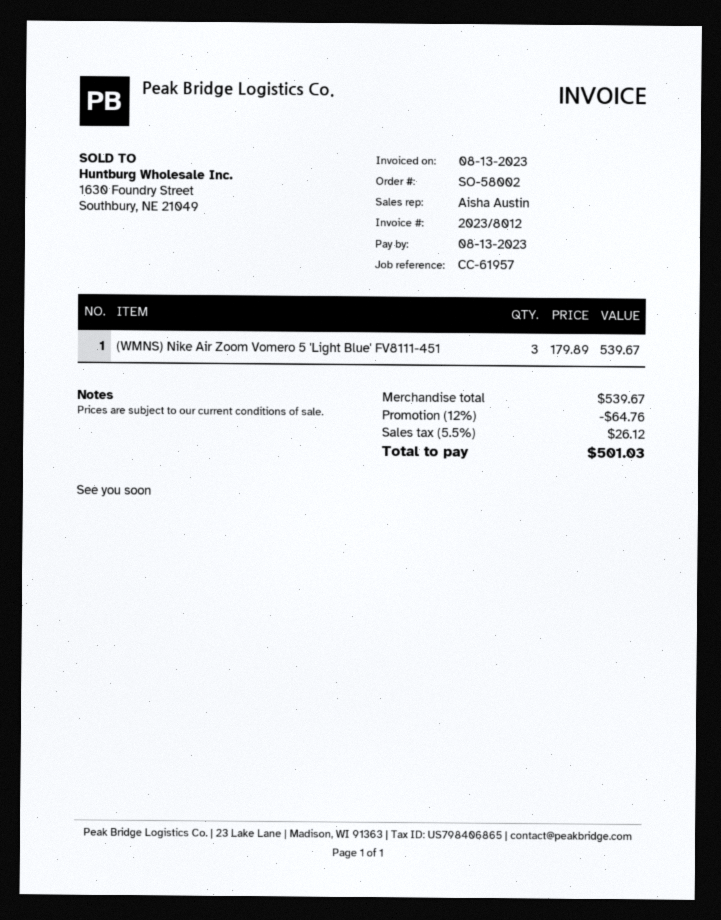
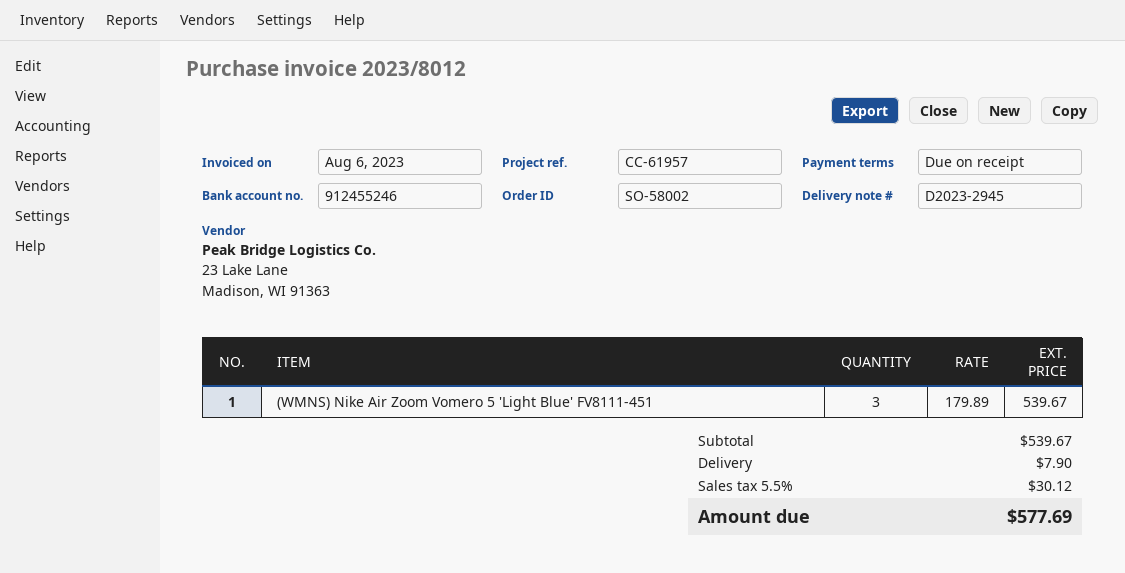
invoice date: 2023-08-13 -> 2023-08-06
discount: 12% = 64.76 -> none
shipping: none -> 7.90
tax: 5.5% = 26.12 -> 5.5% = 30.12
total: 501.03 -> 577.69

